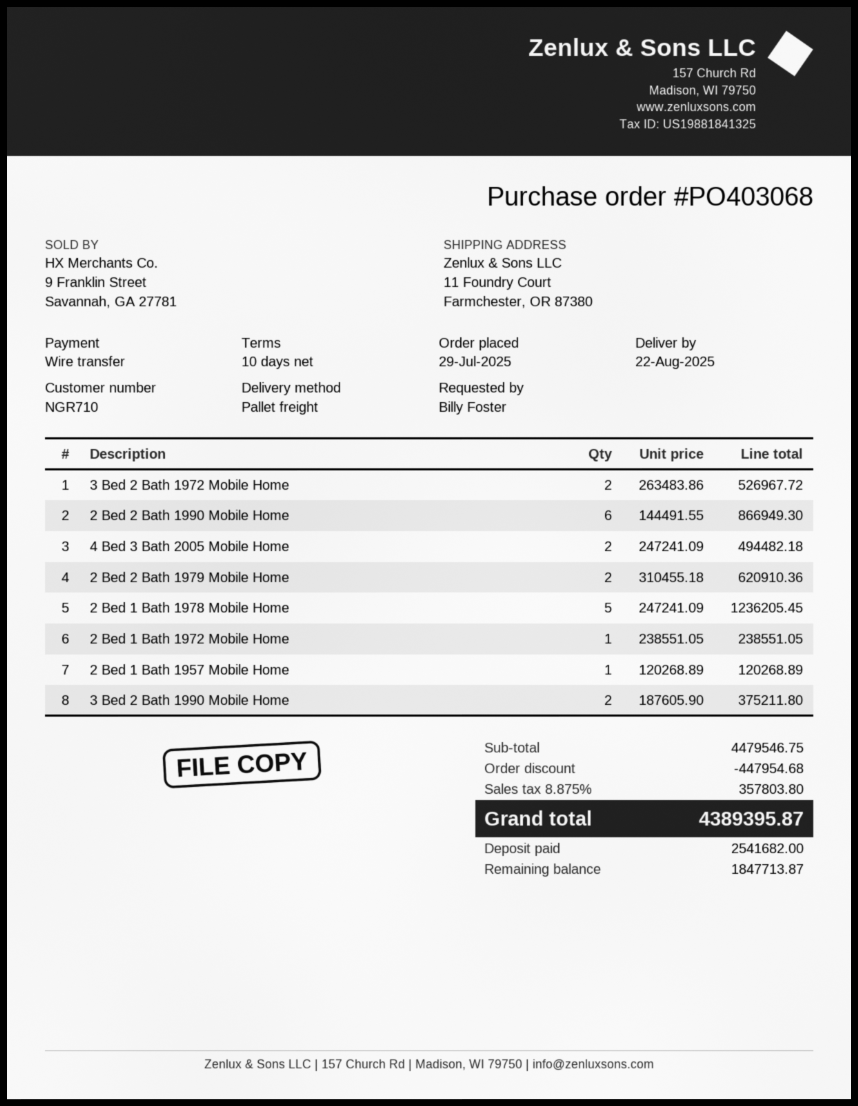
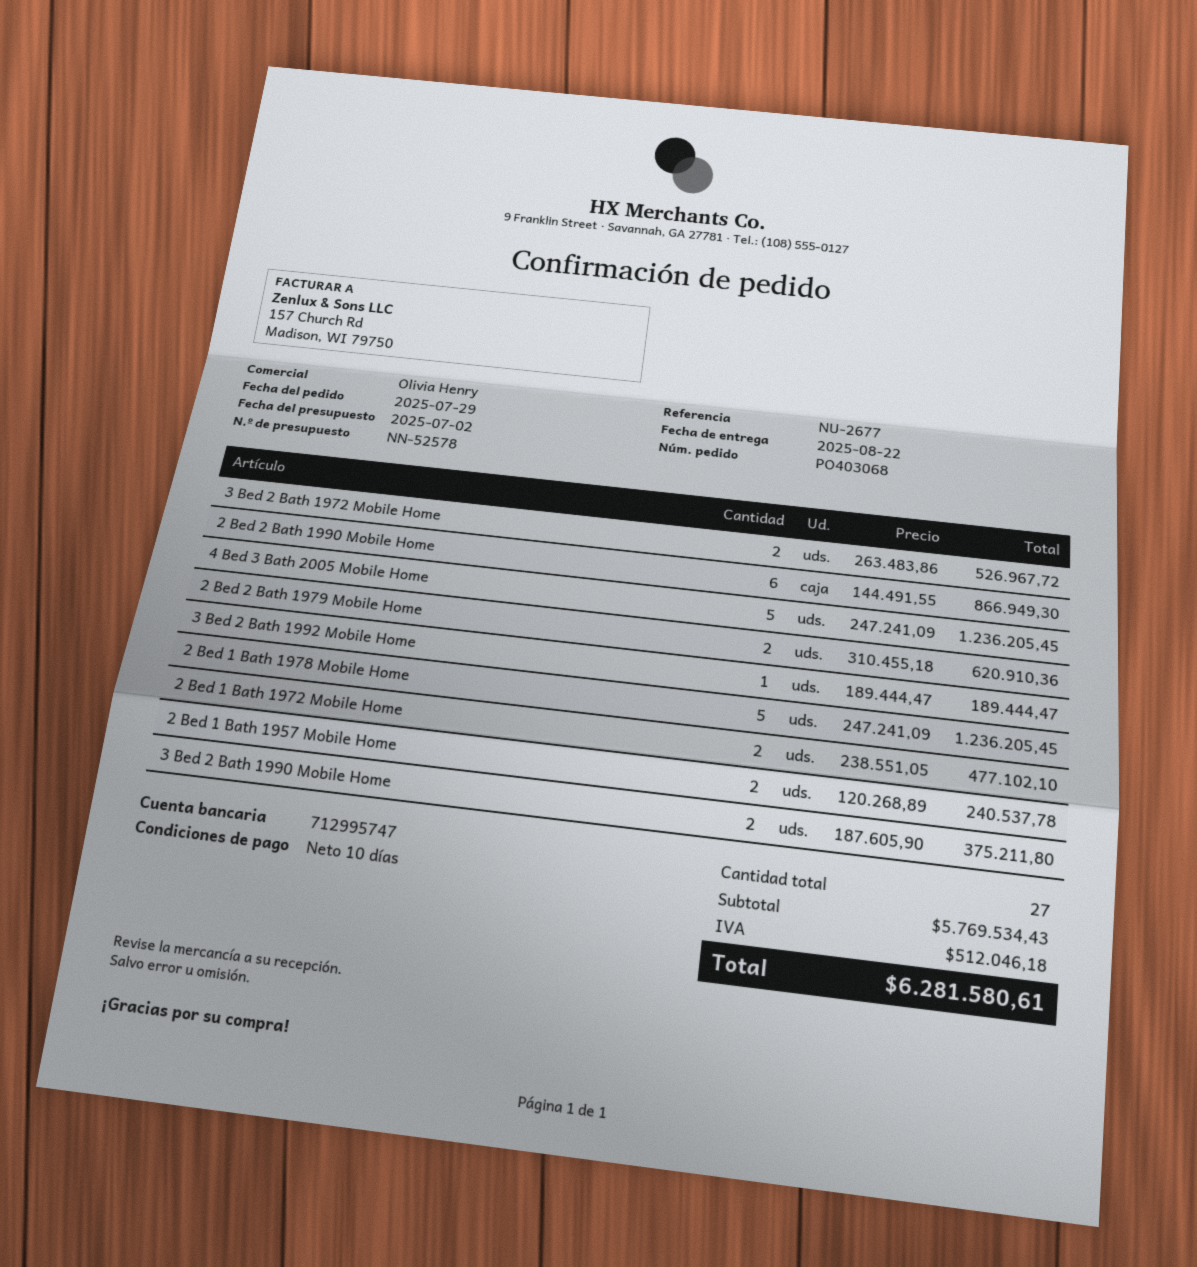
4 Bed 3 Bath 2005 Mobile Home: 2 x 247241.09 = 494482.18 -> 5 x 247241.09 = 1236205.45
2 Bed 1 Bath 1972 Mobile Home: 1 x 238551.05 = 238551.05 -> 2 x 238551.05 = 477102.10
2 Bed 1 Bath 1957 Mobile Home: 1 x 120268.89 = 120268.89 -> 2 x 120268.89 = 240537.78
3 Bed 2 Bath 1992 Mobile Home: none -> 1 x 189444.47 = 189444.47
subtotal: 4479546.75 -> 5769534.43
discount: 447954.68 -> none
tax: 357803.80 -> 512046.18
total: 4389395.87 -> 6281580.61

